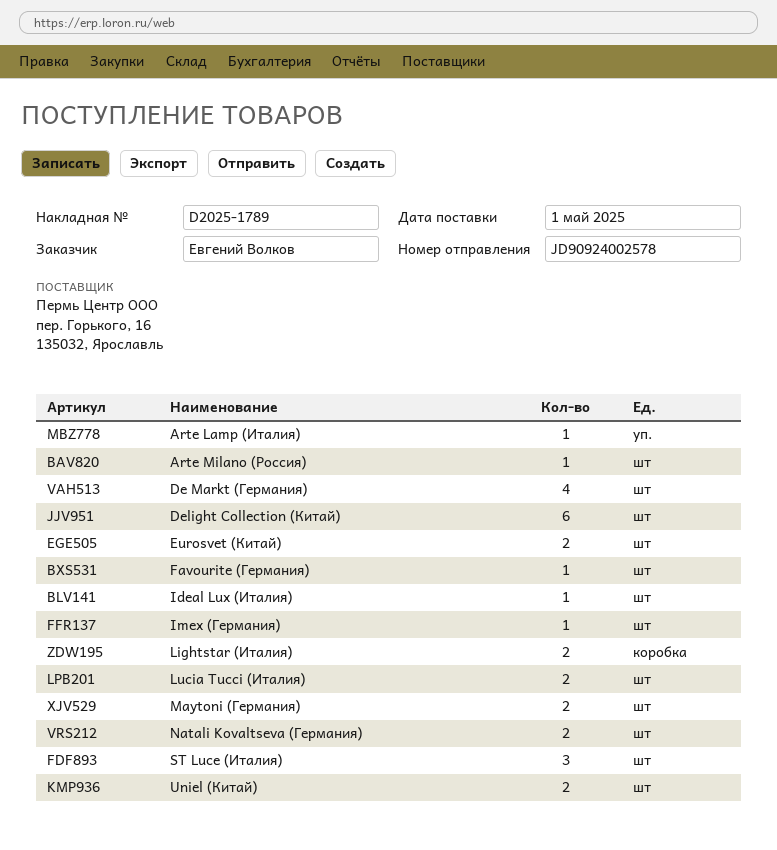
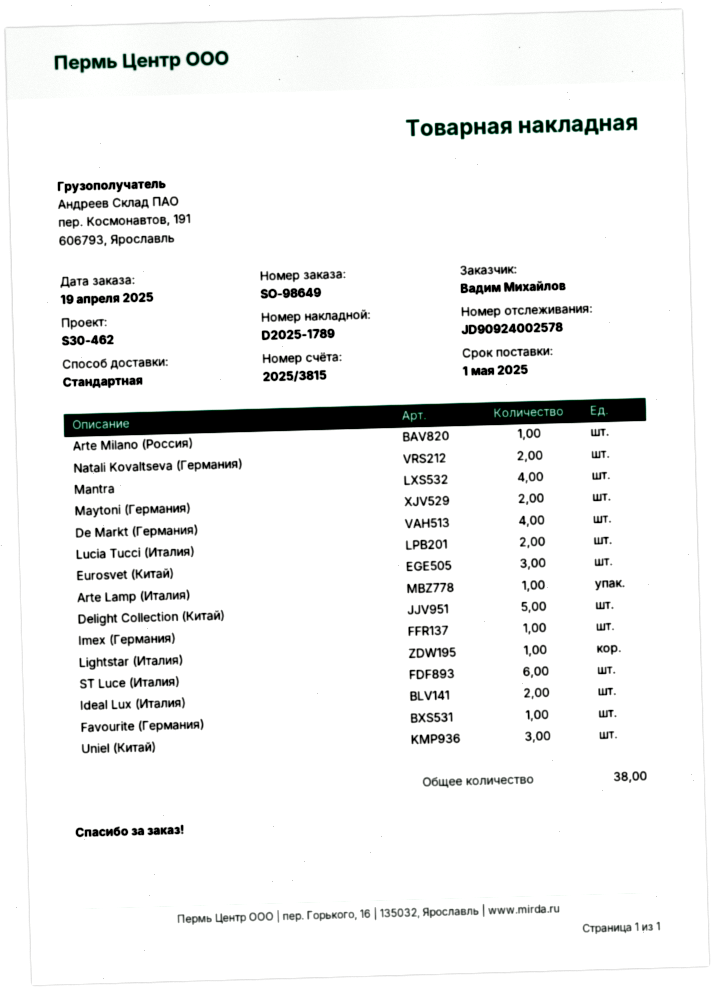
ordered by: Евгений Волков -> Вадим Михайлов
Delight Collection (Китай): 6 -> 5
Eurosvet (Китай): 2 -> 3
Ideal Lux (Италия): 1 -> 2
Lightstar (Италия): 2 -> 1
ST Luce (Италия): 3 -> 6
Uniel (Китай): 2 -> 3
Mantra: none -> 4

